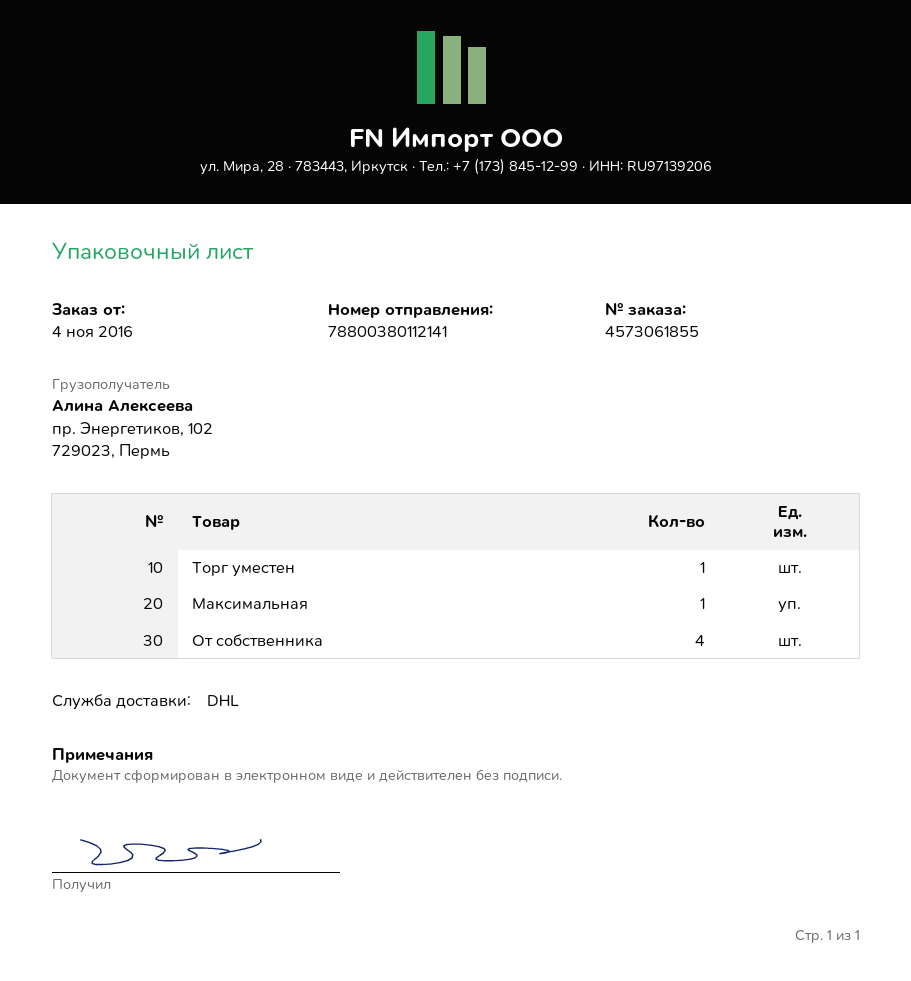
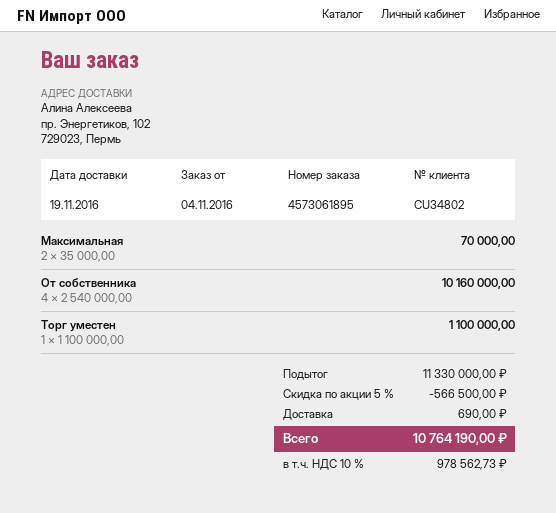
order number: 4573061855 -> 4573061895
Максимальная: 1 -> 2

